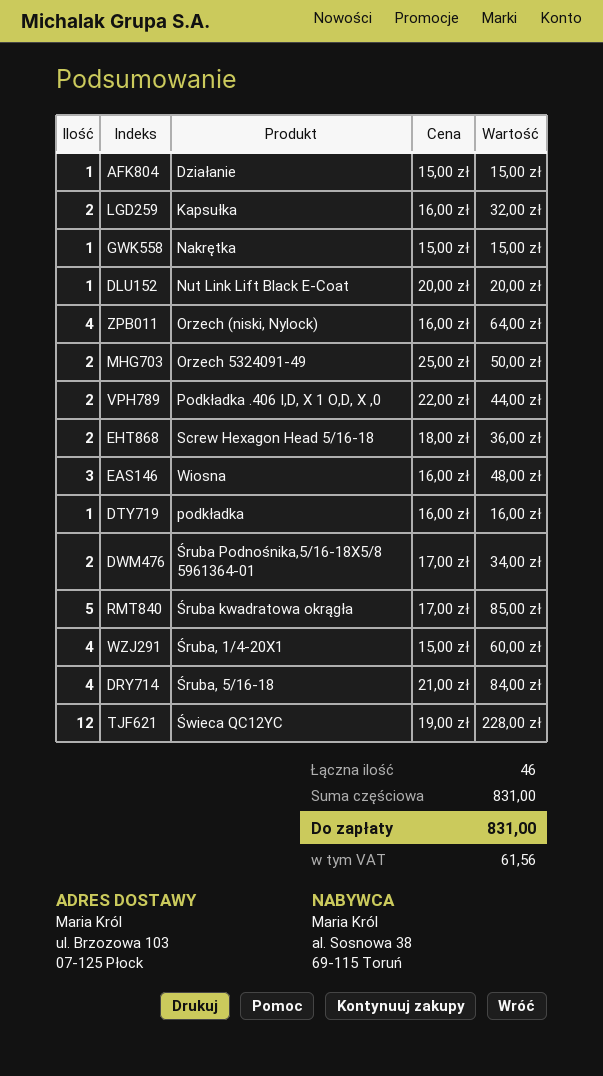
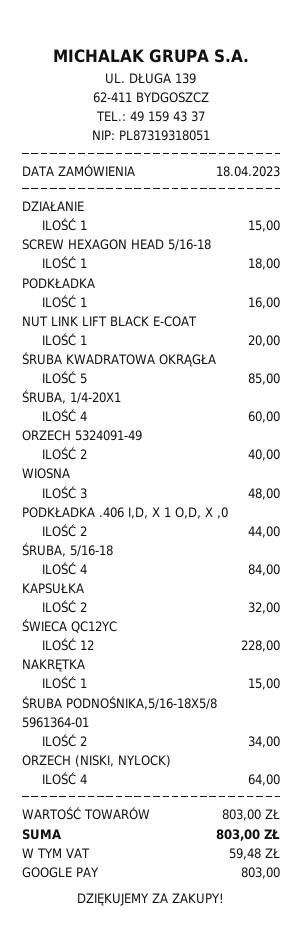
Orzech 5324091-49: 2 for 50.00 -> 2 for 40.00
Screw Hexagon Head 5/16-18: 2 for 36.00 -> 1 for 18.00
subtotal: 831.00 -> 803.00
tax: 61.56 -> 59.48
total: 831.00 -> 803.00

